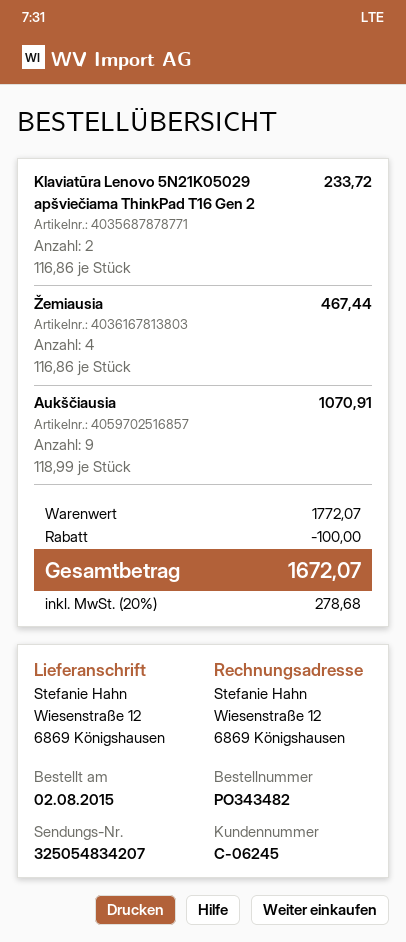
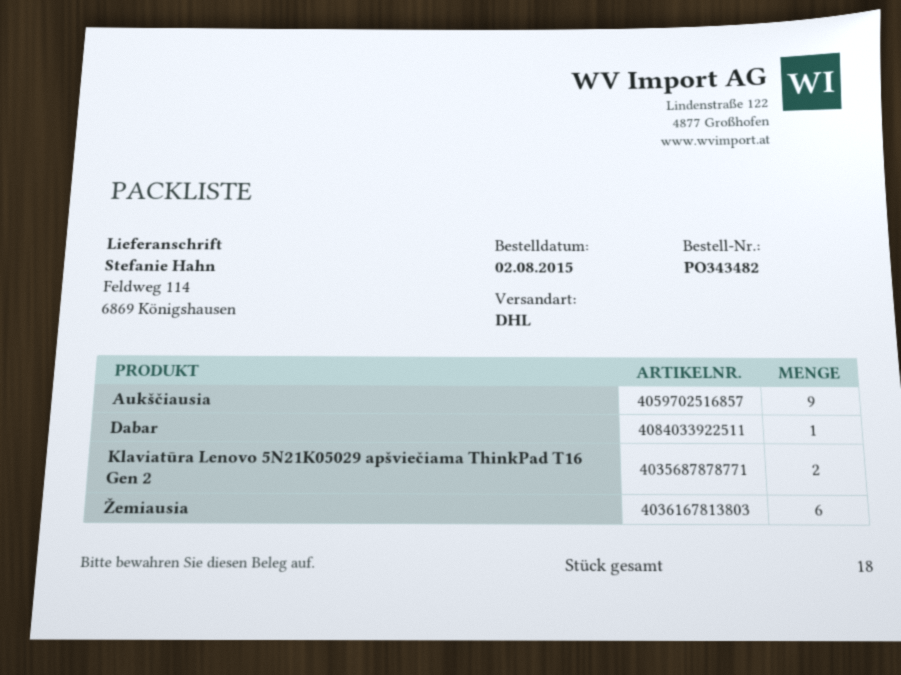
ship to: Wiesenstraße 12, 6869 Königshausen -> Feldweg 114, 6869 Königshausen
Žemiausia: 4 -> 6
Dabar: none -> 1

